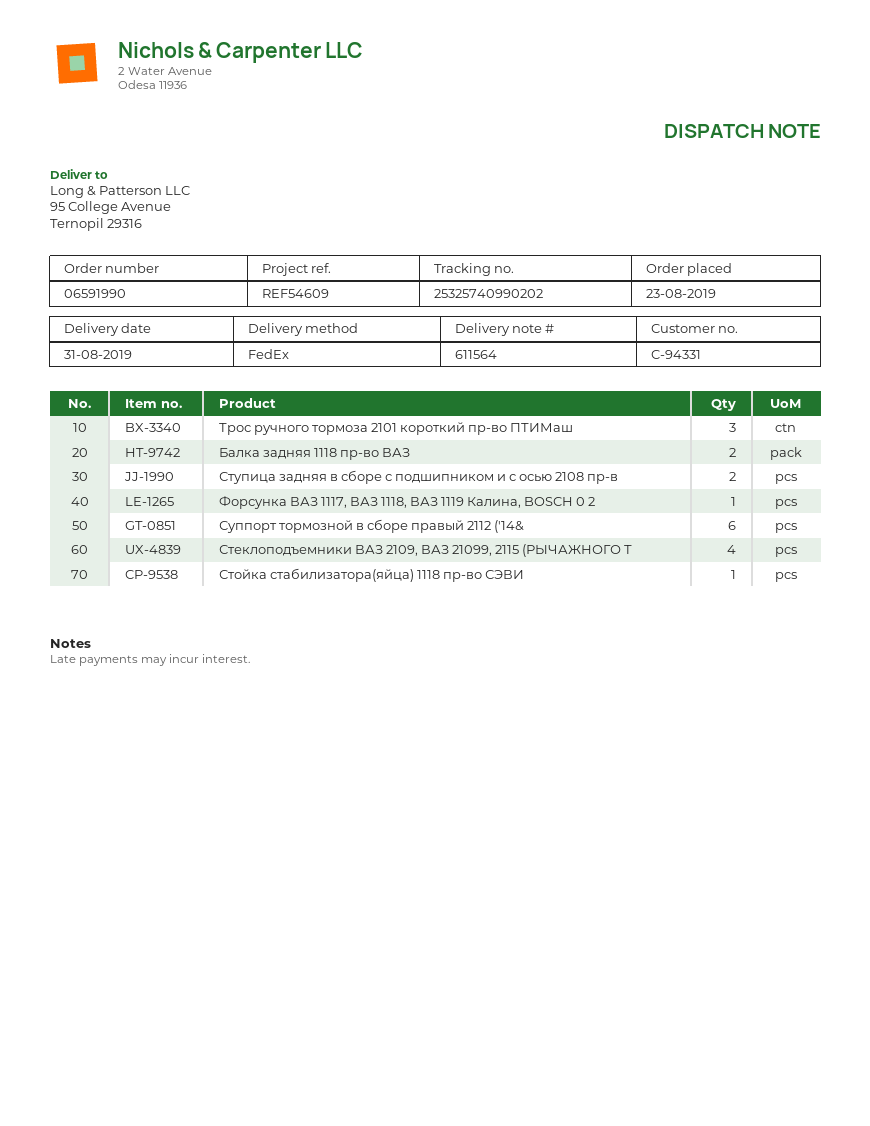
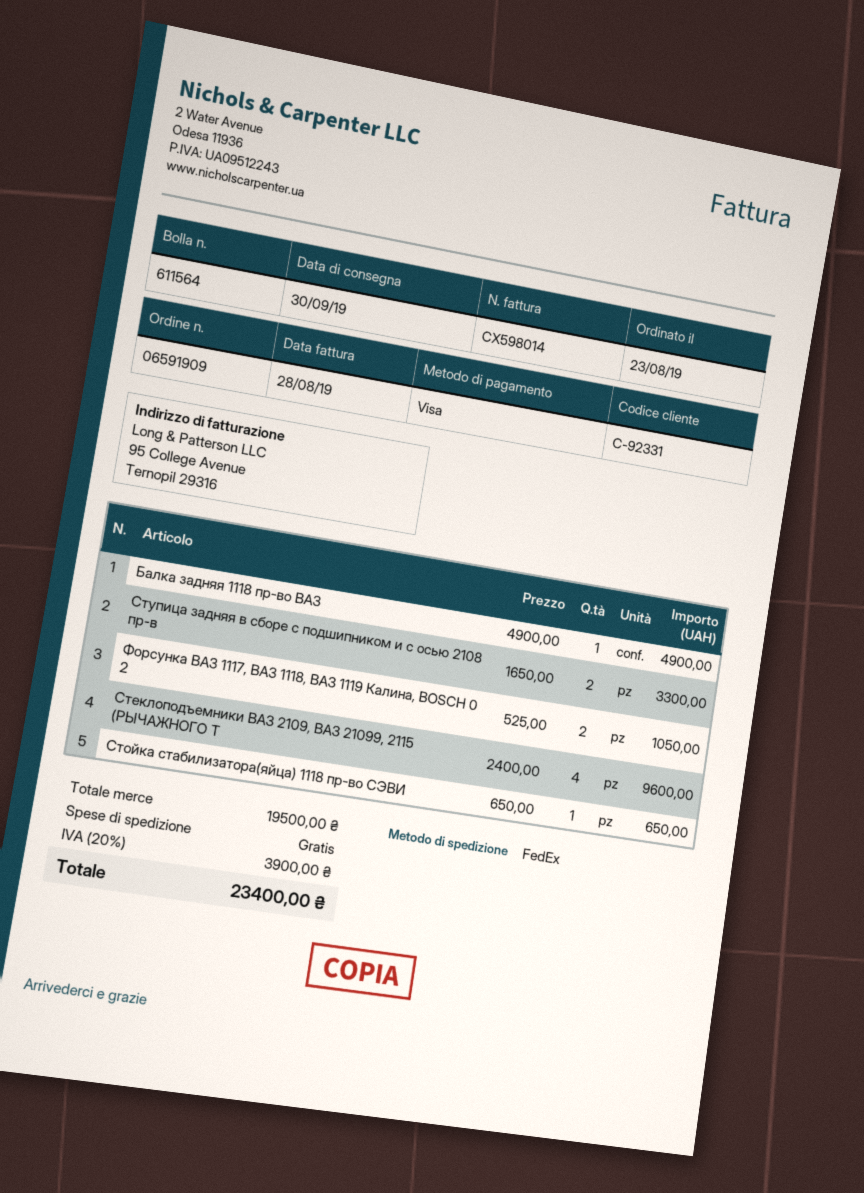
order number: 06591990 -> 06591909
delivery date: 2019-08-31 -> 2019-09-30
customer number: C-94331 -> C-92331
Трос ручного тормоза 2101 короткий пр-во ПТИМаш: 3 -> none
Балка задняя 1118 пр-во ВАЗ: 2 -> 1
Форсунка ВАЗ 1117, ВАЗ 1118, ВАЗ 1119 Калина, BOSCH 0 2: 1 -> 2
Суппорт тормозной в сборе правый 2112 ('14&: 6 -> none

